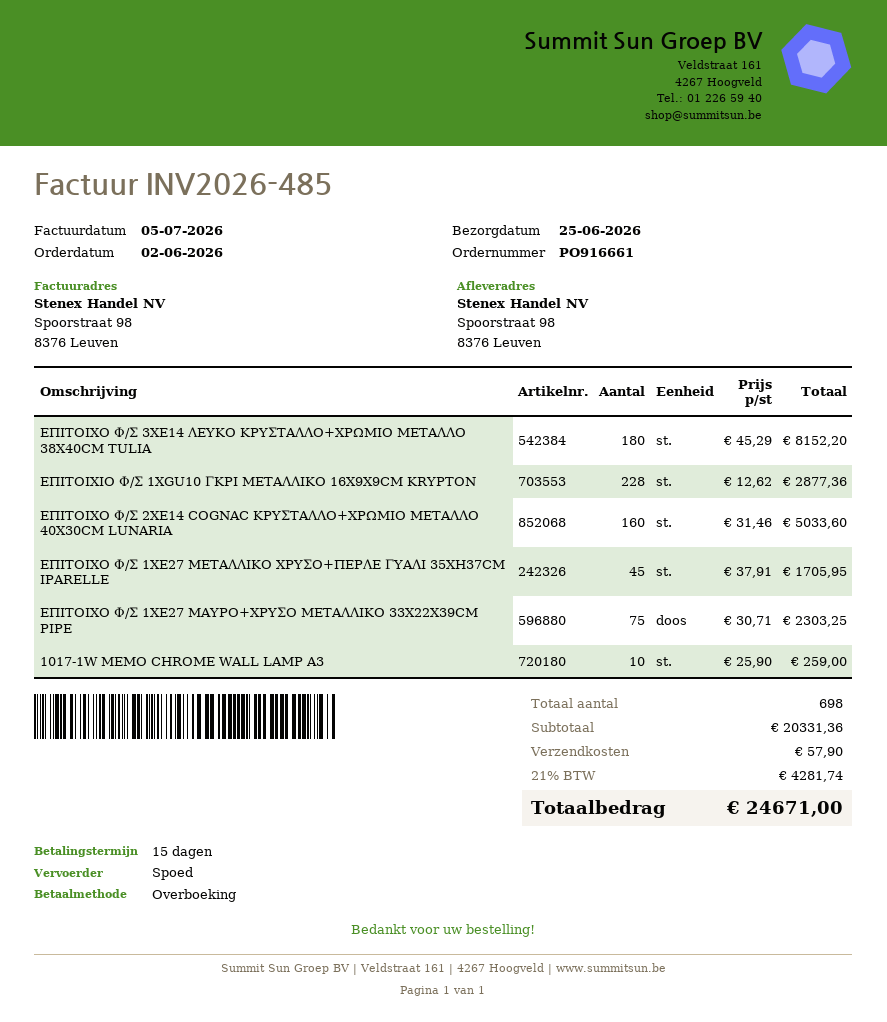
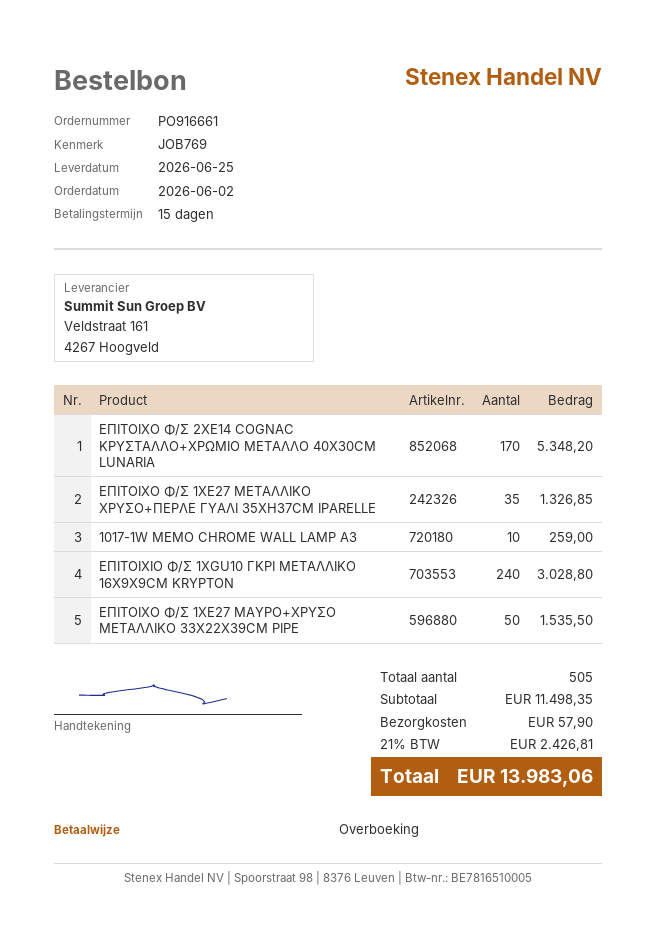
ΕΠΙΤΟΙΧΟ Φ/Σ 3ΧΕ14 ΛΕΥΚΟ ΚΡΥΣΤΑΛΛΟ+ΧΡΩΜΙΟ ΜΕΤΑΛΛΟ 38X40CM TULIA: 180 for 8152.20 -> none
ΕΠΙΤΟΙΧΙΟ Φ/Σ 1ΧGU10 ΓΚΡΙ ΜΕΤΑΛΛΙΚΟ 16Χ9Χ9CM KRYPTON: 228 for 2877.36 -> 240 for 3028.80
ΕΠΙΤΟΙΧΟ Φ/Σ 2ΧΕ14 COGNAC ΚΡΥΣΤΑΛΛΟ+ΧΡΩΜΙΟ ΜΕΤΑΛΛΟ 40X30CM LUNARIA: 160 for 5033.60 -> 170 for 5348.20
ΕΠΙΤΟΙΧΟ Φ/Σ 1ΧΕ27 ΜΕΤΑΛΛΙΚΟ ΧΡΥΣΟ+ΠΕΡΛΕ ΓΥΑΛΙ 35ΧH37CM IPARELLE: 45 for 1705.95 -> 35 for 1326.85
ΕΠΙΤΟΙΧΟ Φ/Σ 1ΧΕ27 ΜΑΥΡΟ+ΧΡΥΣΟ ΜΕΤΑΛΛΙΚΟ 33Χ22Χ39CM PIPE: 75 for 2303.25 -> 50 for 1535.50
total quantity: 698 -> 505
subtotal: 20331.36 -> 11498.35
tax: 21% = 4281.74 -> 21% = 2426.81
total: 24671.00 -> 13983.06

